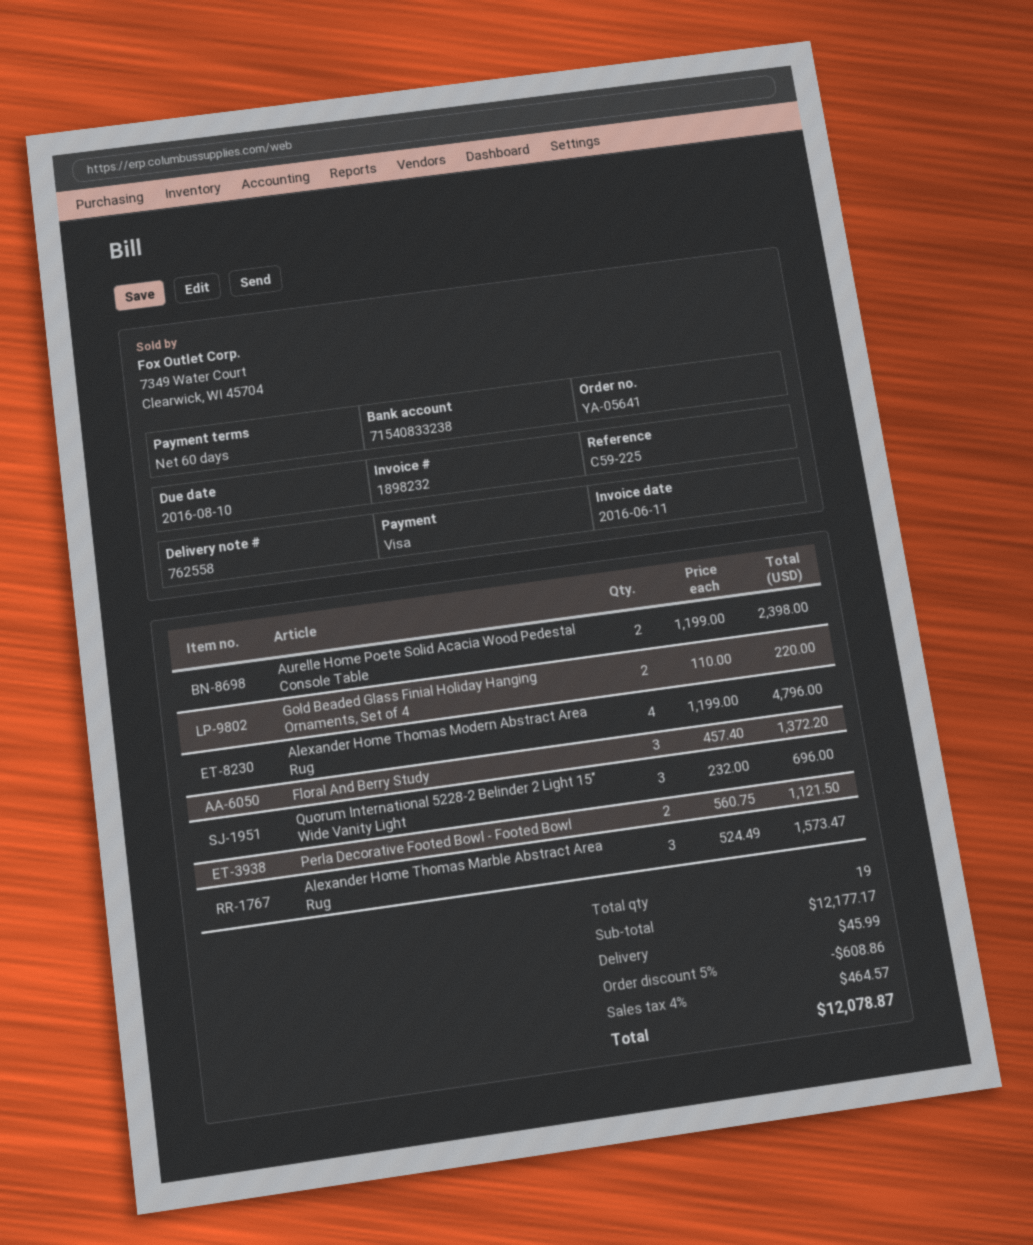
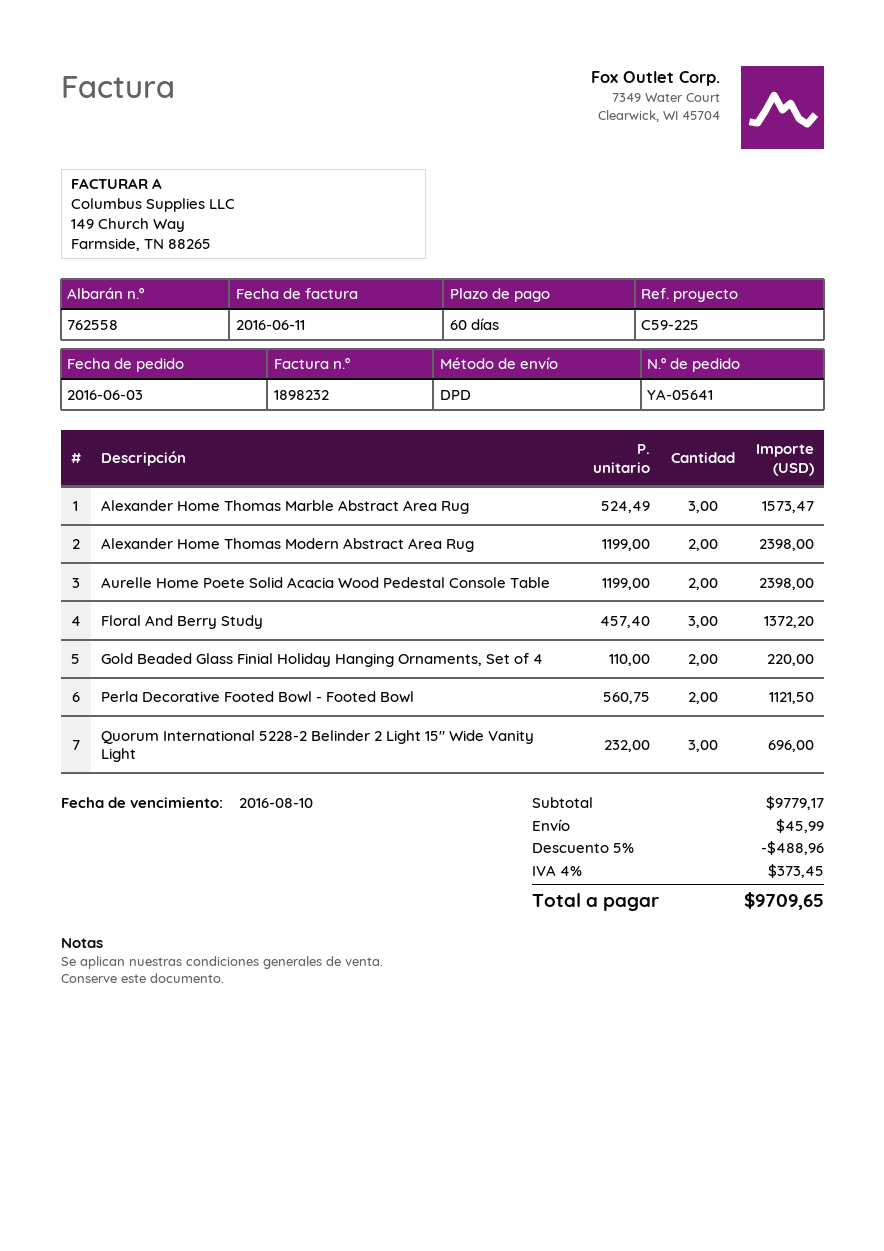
Alexander Home Thomas Modern Abstract Area Rug: 4 x 1199.00 = 4796.00 -> 2 x 1199.00 = 2398.00
subtotal: 12177.17 -> 9779.17
discount: 5% = 608.86 -> 5% = 488.96
tax: 4% = 464.57 -> 4% = 373.45
total: 12078.87 -> 9709.65

